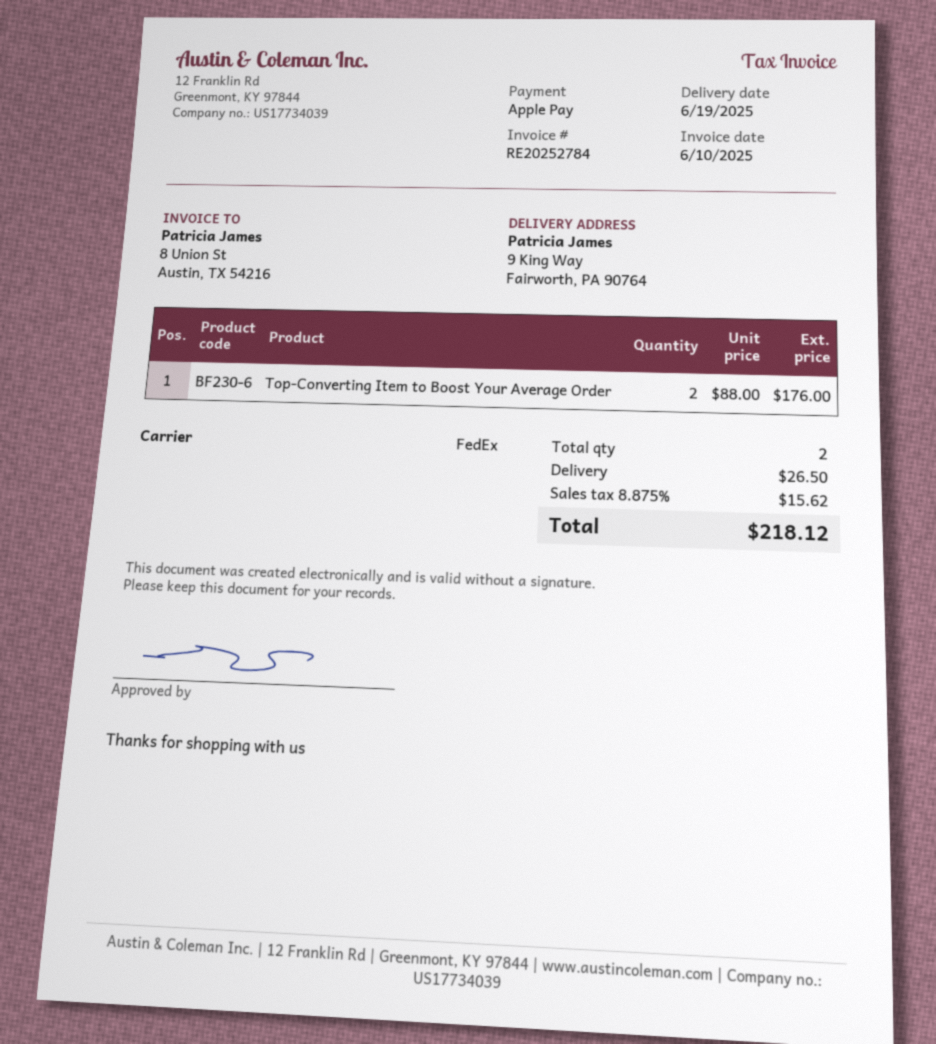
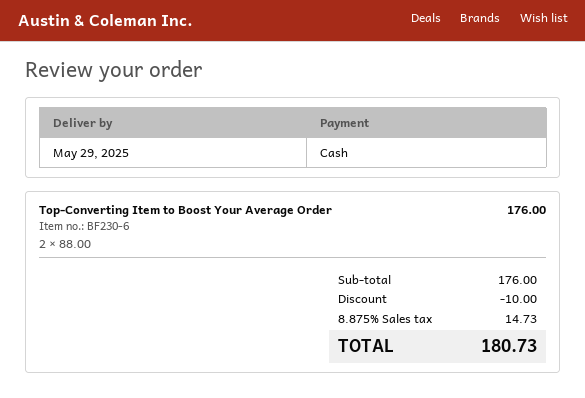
delivery date: 2025-06-19 -> 2025-05-29
payment method: Apple Pay -> cash
discount: none -> 10.00
shipping: 26.50 -> none
tax: 8.875% = 15.62 -> 8.875% = 14.73
total: 218.12 -> 180.73

